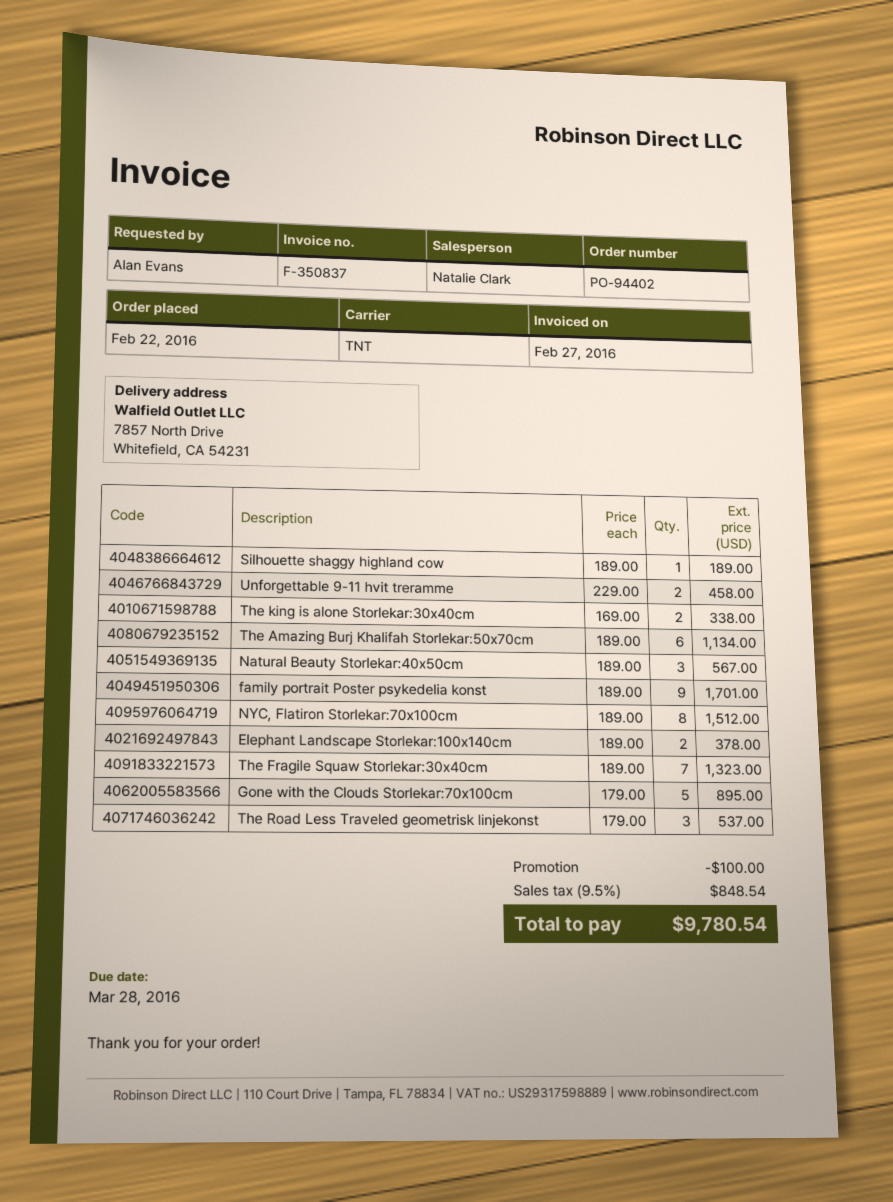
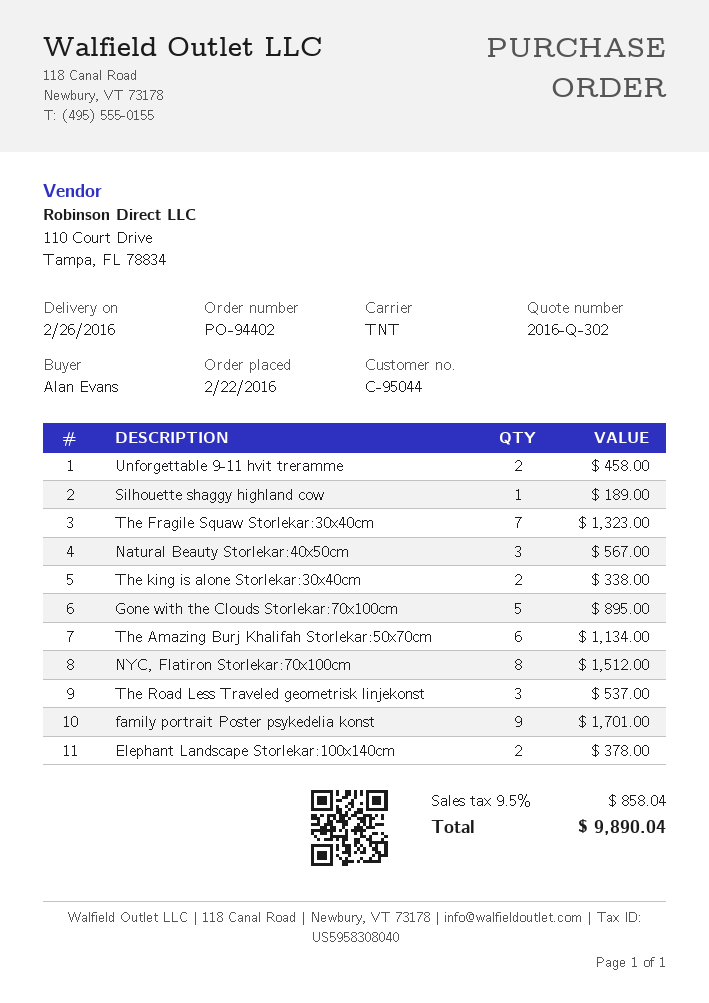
discount: 100.00 -> none
tax: 9.5% = 848.54 -> 9.5% = 858.04
total: 9780.54 -> 9890.04

